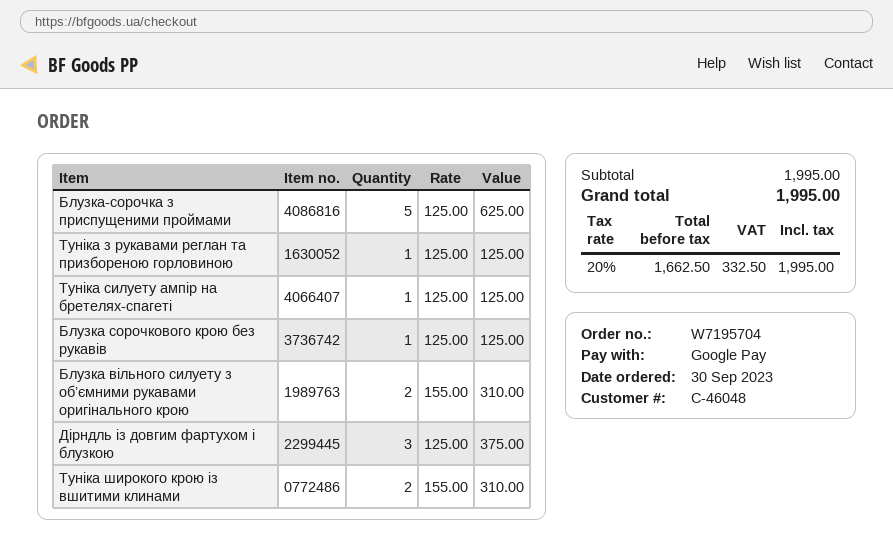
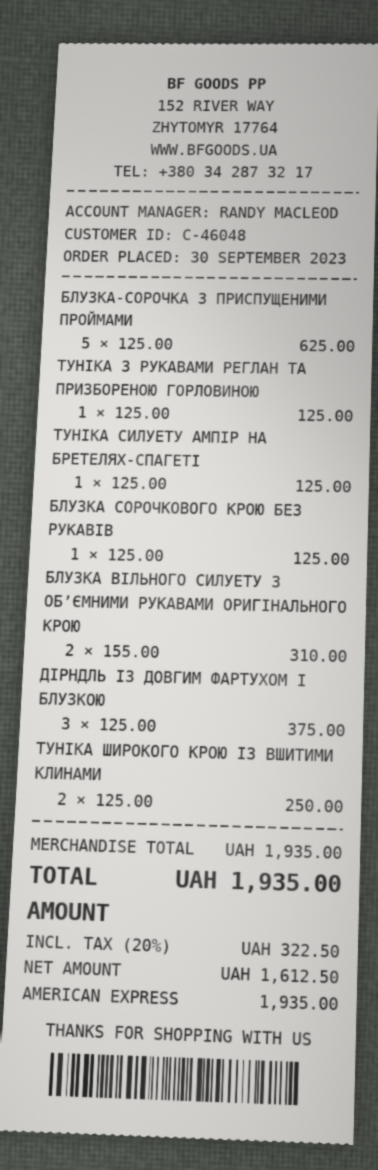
payment method: Google Pay -> American Express
Туніка широкого крою із вшитими клинами: 2 x 155.00 = 310.00 -> 2 x 125.00 = 250.00
subtotal: 1995.00 -> 1935.00
net: 1662.50 -> 1612.50
tax: 20% = 332.50 -> 20% = 322.50
total: 1995.00 -> 1935.00

